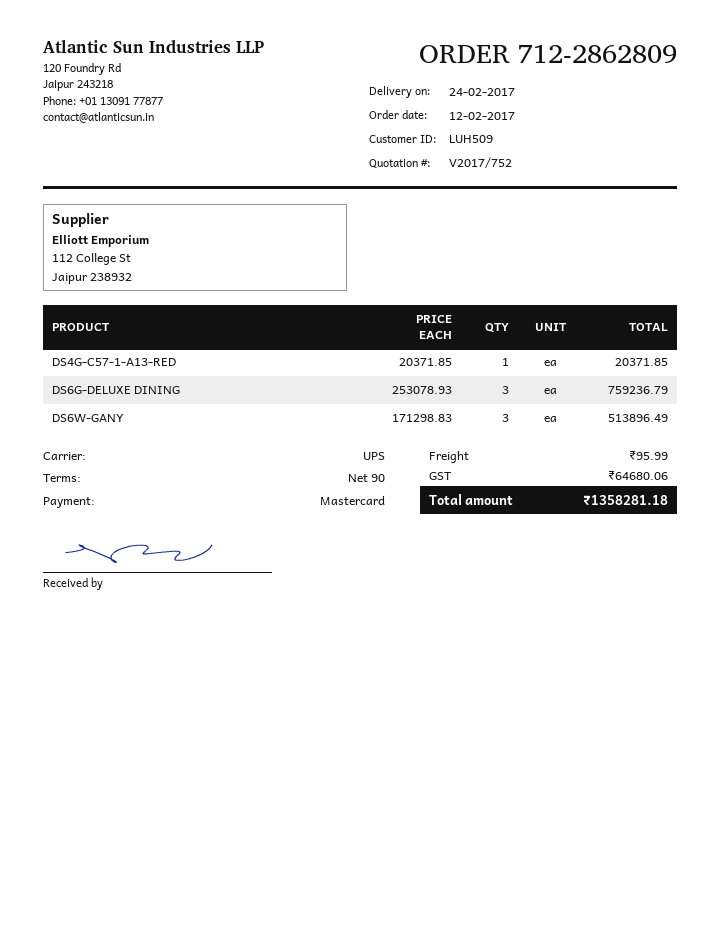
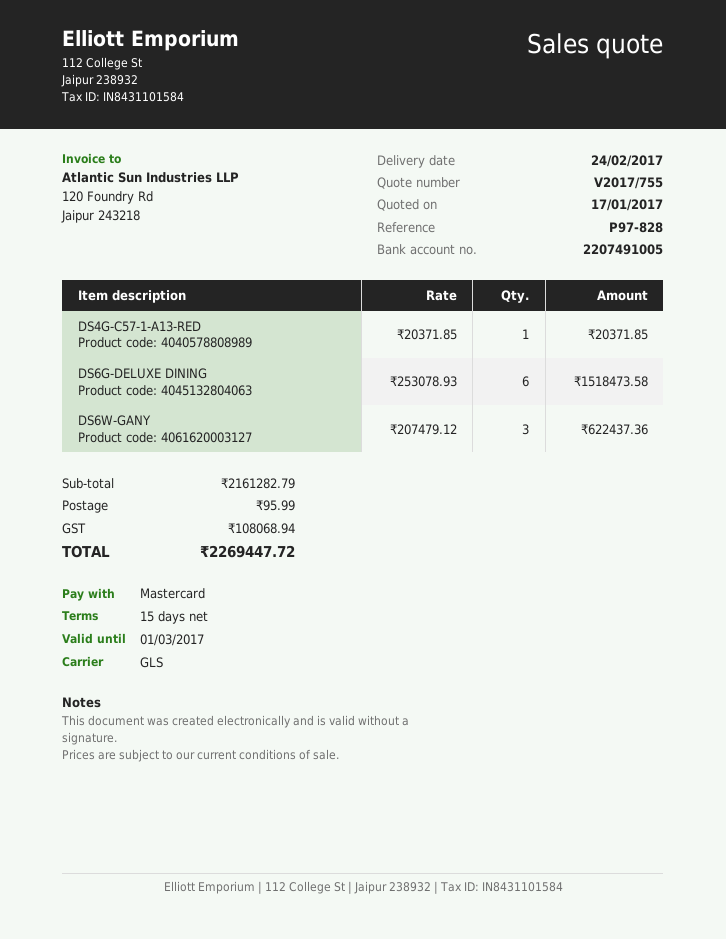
quote number: V2017/752 -> V2017/755
payment terms: 90 days -> 15 days
shipping method: UPS -> GLS
DS6G-DELUXE DINING: 3 x 253078.93 = 759236.79 -> 6 x 253078.93 = 1518473.58
DS6W-GANY: 3 x 171298.83 = 513896.49 -> 3 x 207479.12 = 622437.36
tax: 64680.06 -> 108068.94
total: 1358281.18 -> 2269447.72

